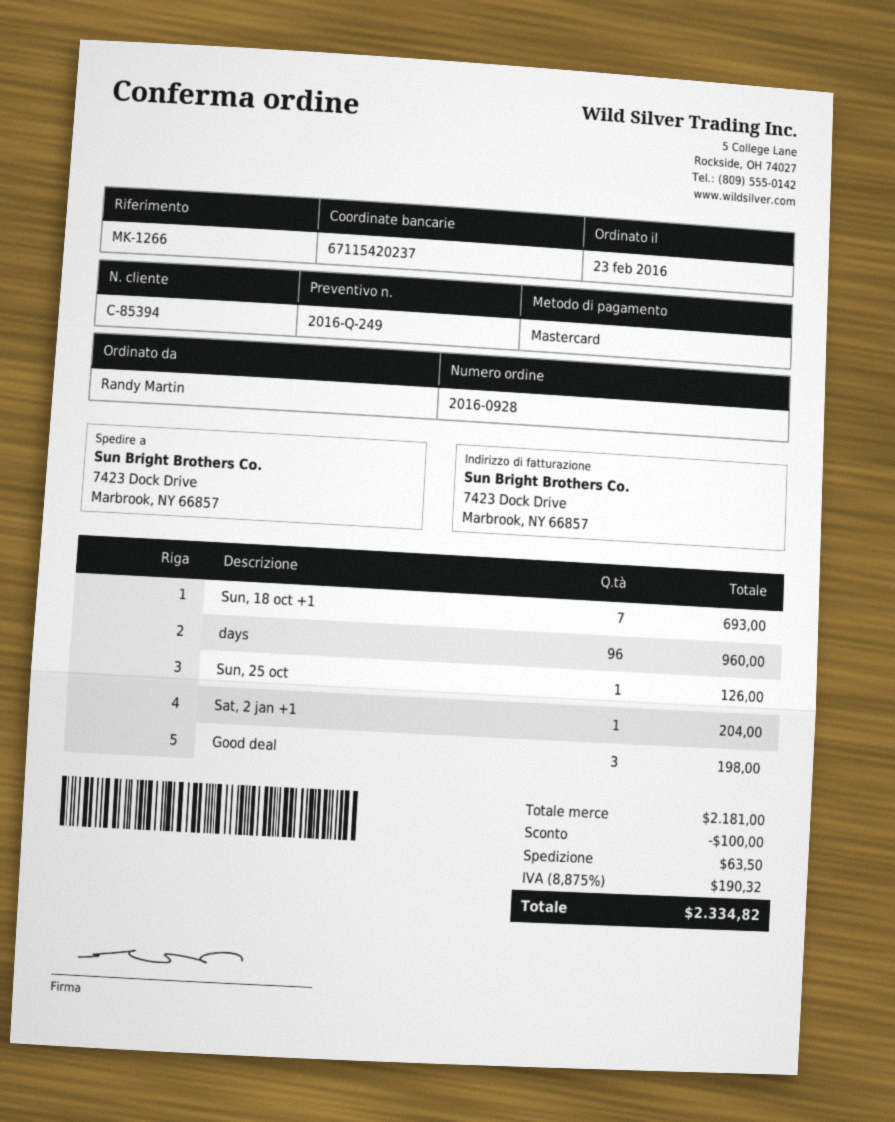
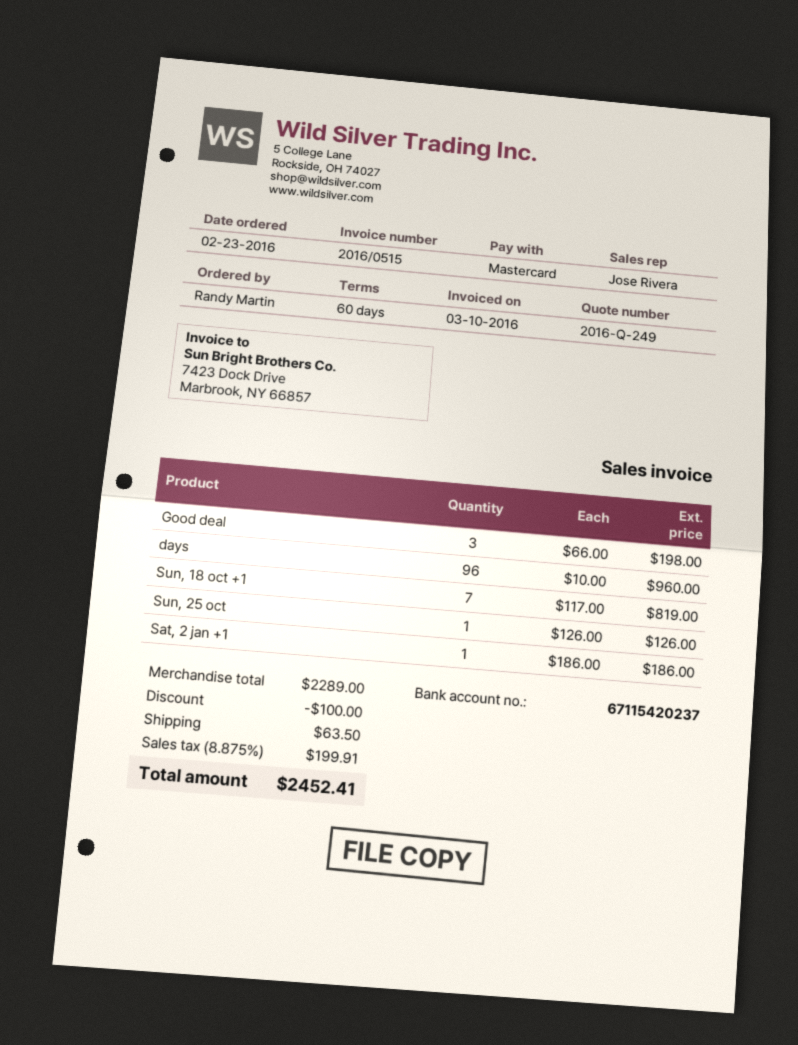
Sun, 18 oct +1: 7 for 693.00 -> 7 for 819.00
Sat, 2 jan +1: 1 for 204.00 -> 1 for 186.00
subtotal: 2181.00 -> 2289.00
tax: 8.875% = 190.32 -> 8.875% = 199.91
total: 2334.82 -> 2452.41

